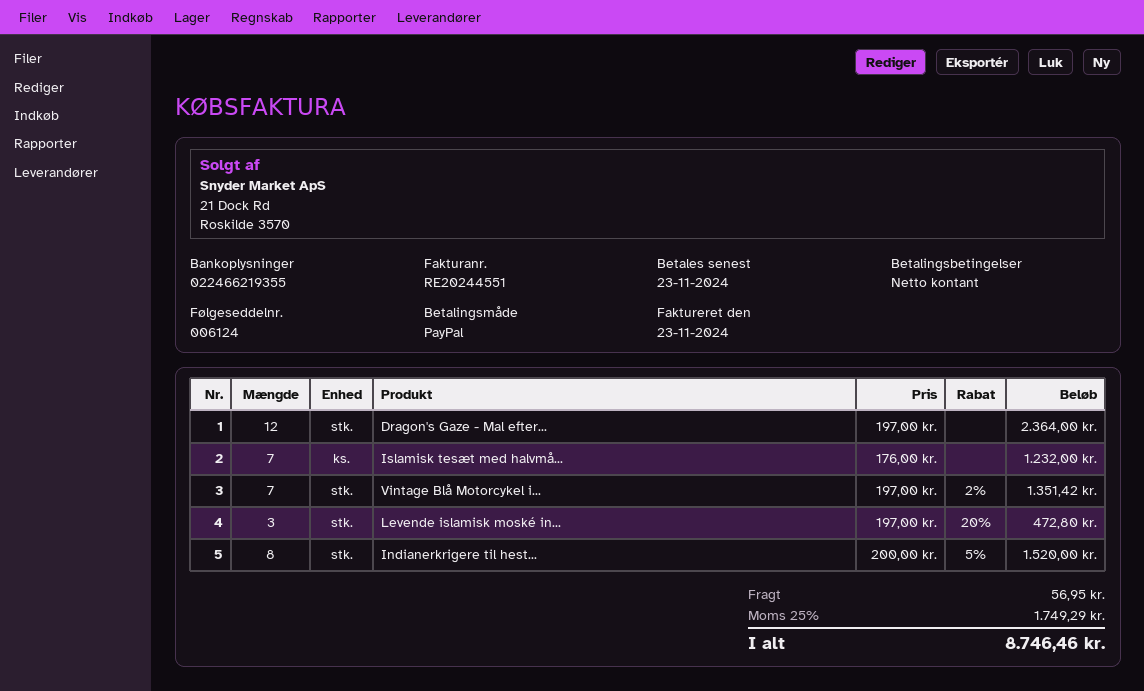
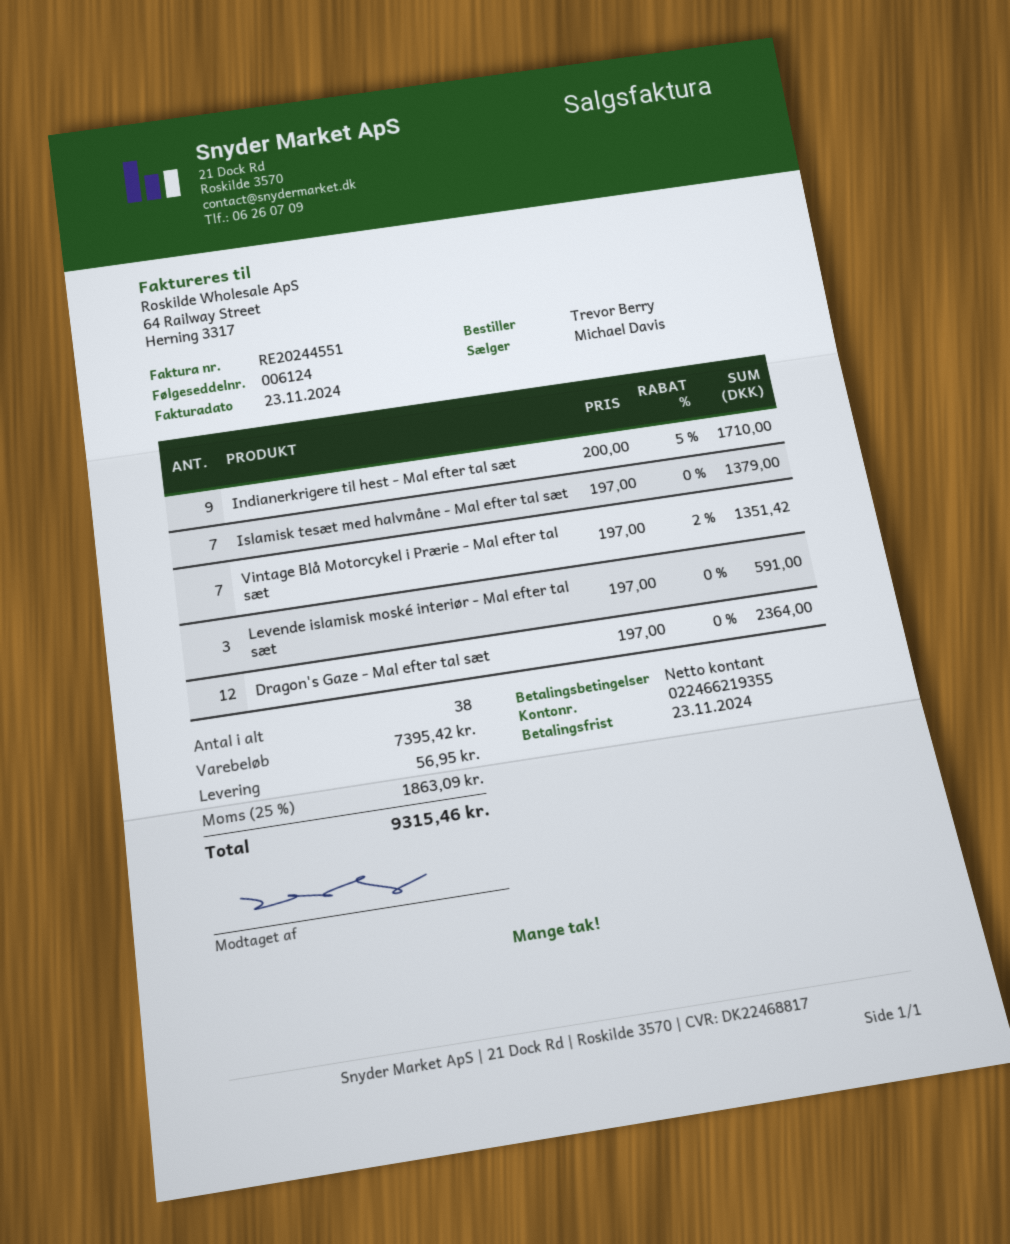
Islamisk tesæt med halvmå...: 7 x 176.00 = 1232.00 -> 7 x 197.00 = 1379.00
Levende islamisk moské in...: 3 x 197.00 - 20% = 472.80 -> 3 x 197.00 = 591.00
Indianerkrigere til hest...: 8 x 200.00 - 5% = 1520.00 -> 9 x 200.00 - 5% = 1710.00
tax: 25% = 1749.29 -> 25% = 1863.09
total: 8746.46 -> 9315.46

